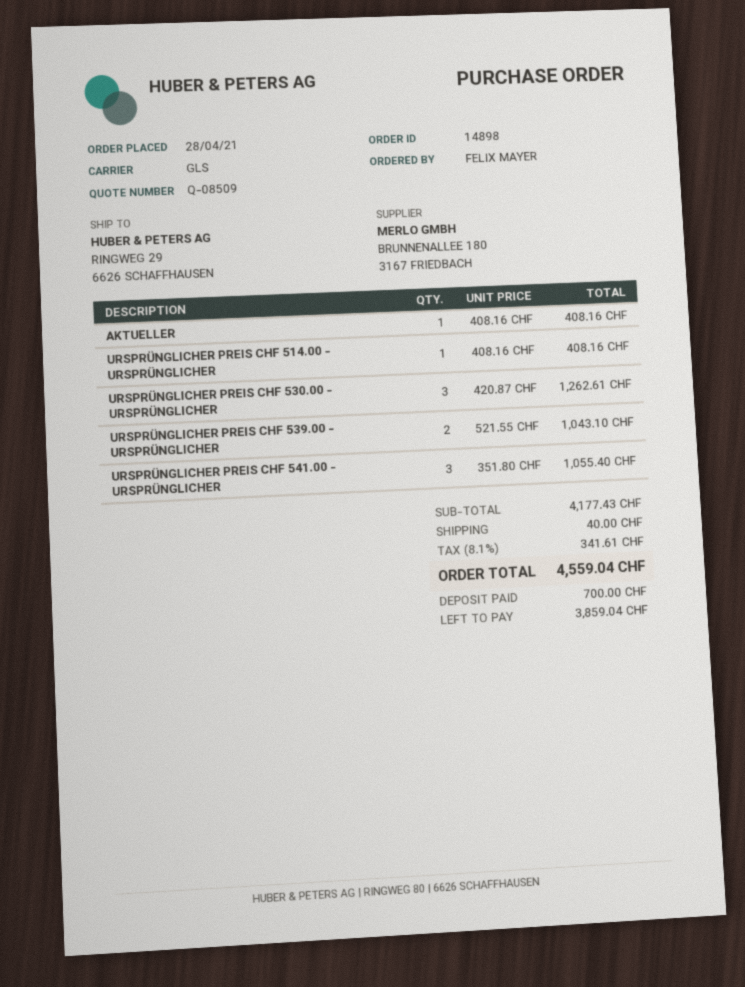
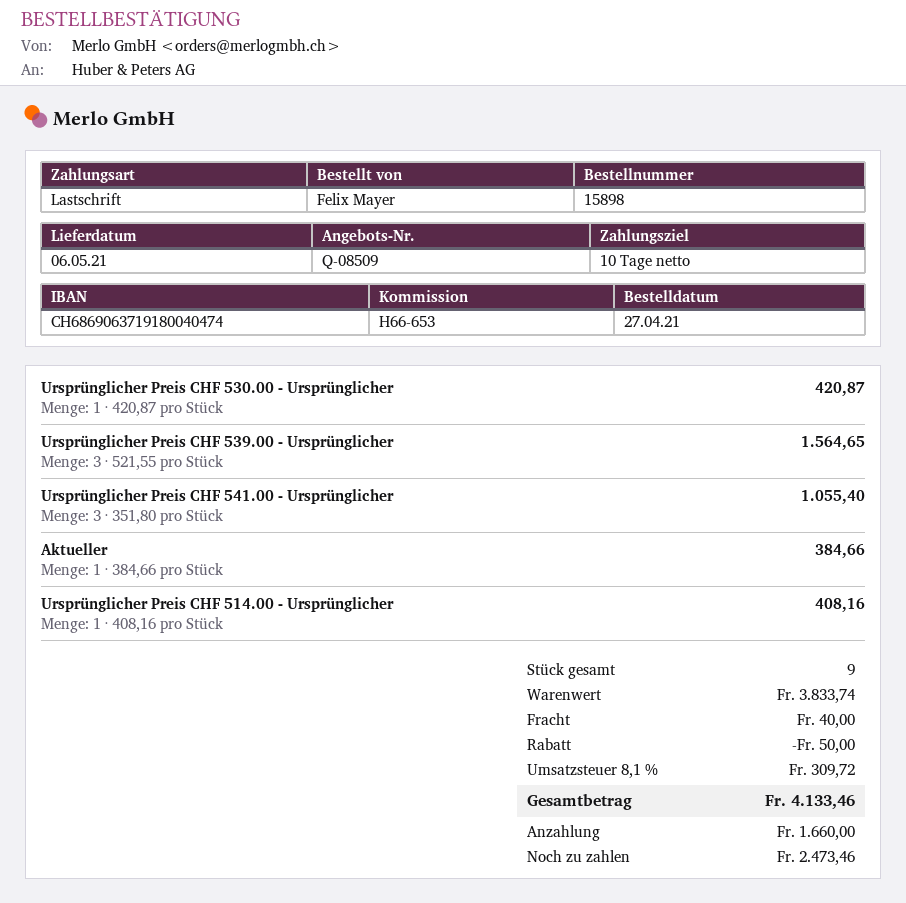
order number: 14898 -> 15898
order date: 2021-04-28 -> 2021-04-27
AKTUELLER: 1 x 408.16 = 408.16 -> 1 x 384.66 = 384.66
URSPRÜNGLICHER PREIS CHF 530.00 - URSPRÜNGLICHER: 3 x 420.87 = 1262.61 -> 1 x 420.87 = 420.87
URSPRÜNGLICHER PREIS CHF 539.00 - URSPRÜNGLICHER: 2 x 521.55 = 1043.10 -> 3 x 521.55 = 1564.65
subtotal: 4177.43 -> 3833.74
discount: none -> 50.00
tax: 8.1% = 341.61 -> 8.1% = 309.72
total: 4559.04 -> 4133.46
deposit: 700.00 -> 1660.00
balance: 3859.04 -> 2473.46

